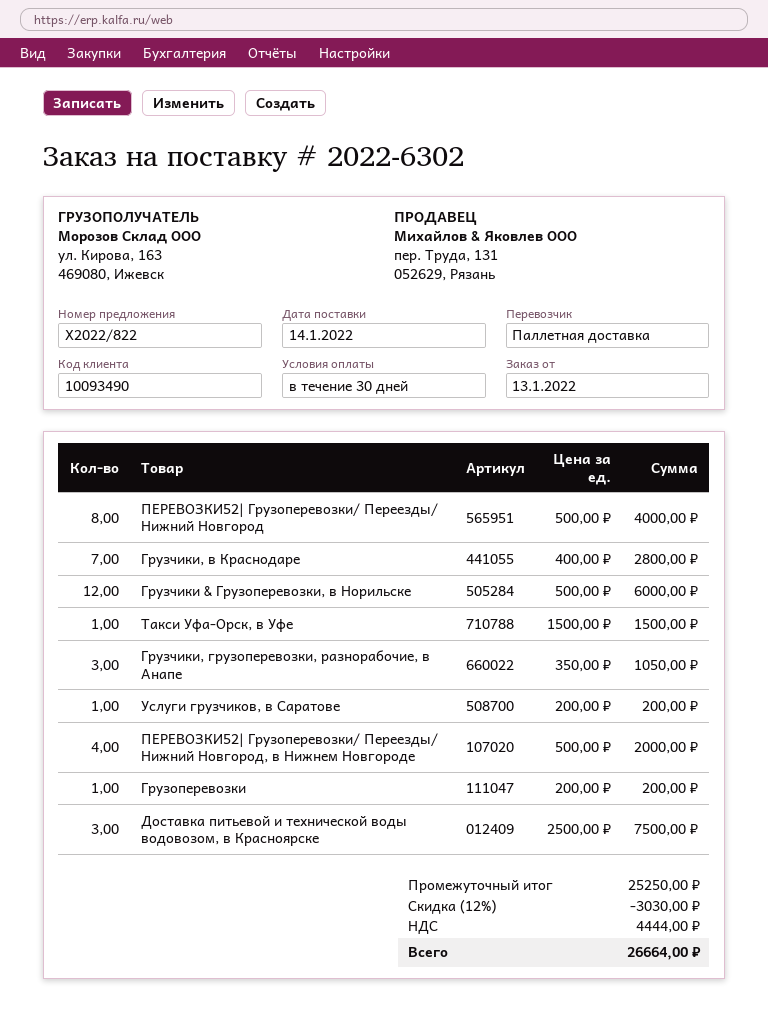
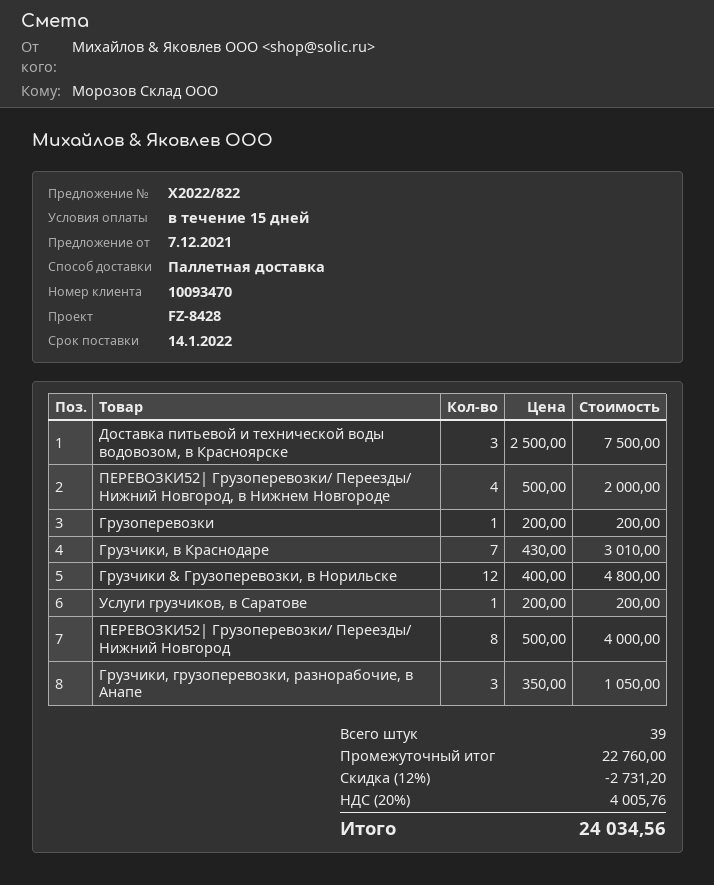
payment terms: 30 days -> 15 days
customer number: 10093490 -> 10093470
Грузчики, в Краснодаре: 7 x 400.00 = 2800.00 -> 7 x 430.00 = 3010.00
Грузчики & Грузоперевозки, в Норильске: 12 x 500.00 = 6000.00 -> 12 x 400.00 = 4800.00
Такси Уфа-Орск, в Уфе: 1 x 1500.00 = 1500.00 -> none
subtotal: 25250.00 -> 22760.00
discount: 12% = 3030.00 -> 12% = 2731.20
tax: 4444.00 -> 4005.76
total: 26664.00 -> 24034.56

